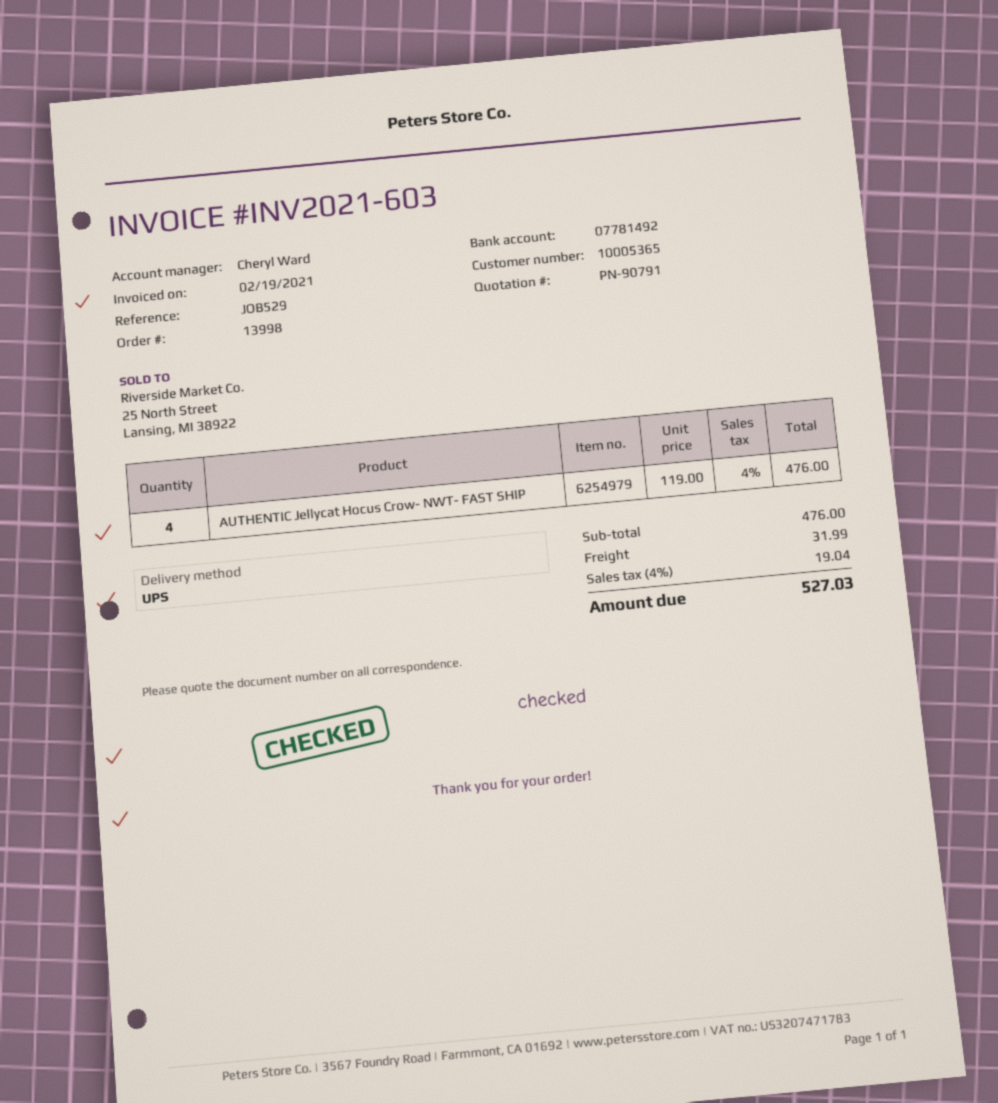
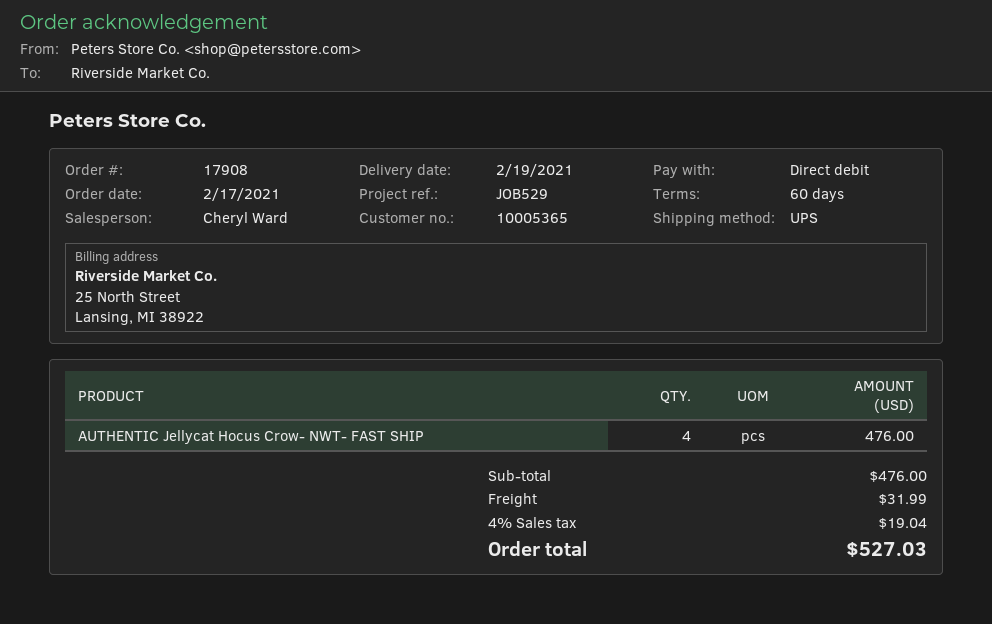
order number: 13998 -> 17908

